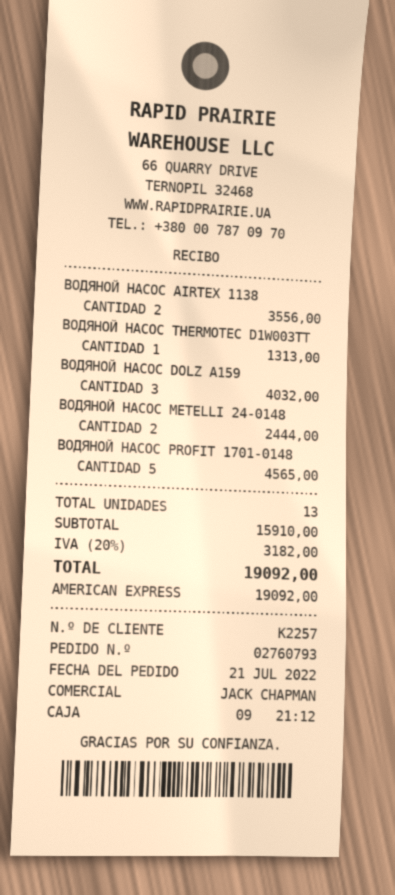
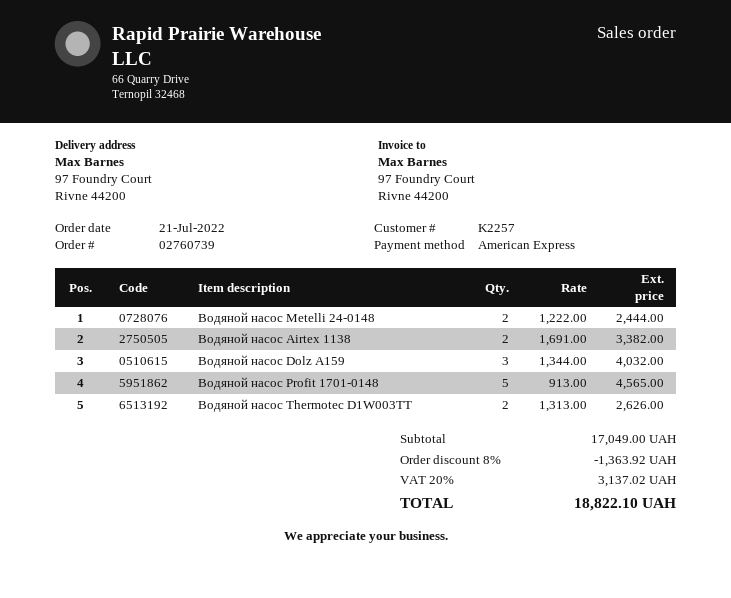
order number: 02760793 -> 02760739
ВОДЯНОЙ НАСОС AIRTEX 1138: 2 for 3556.00 -> 2 for 3382.00
ВОДЯНОЙ НАСОС THERMOTEC D1W003TT: 1 for 1313.00 -> 2 for 2626.00
subtotal: 15910.00 -> 17049.00
discount: none -> 8% = 1363.92
tax: 20% = 3182.00 -> 20% = 3137.02
total: 19092.00 -> 18822.10

